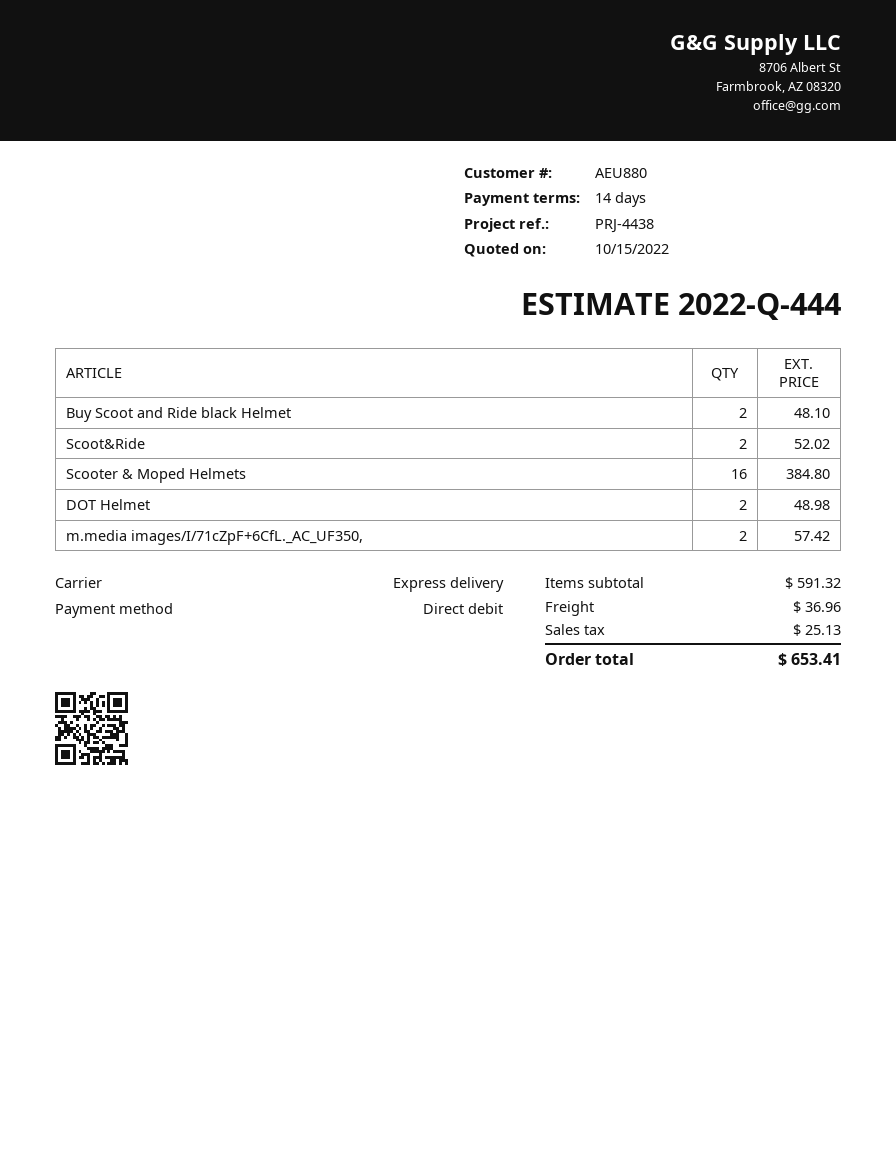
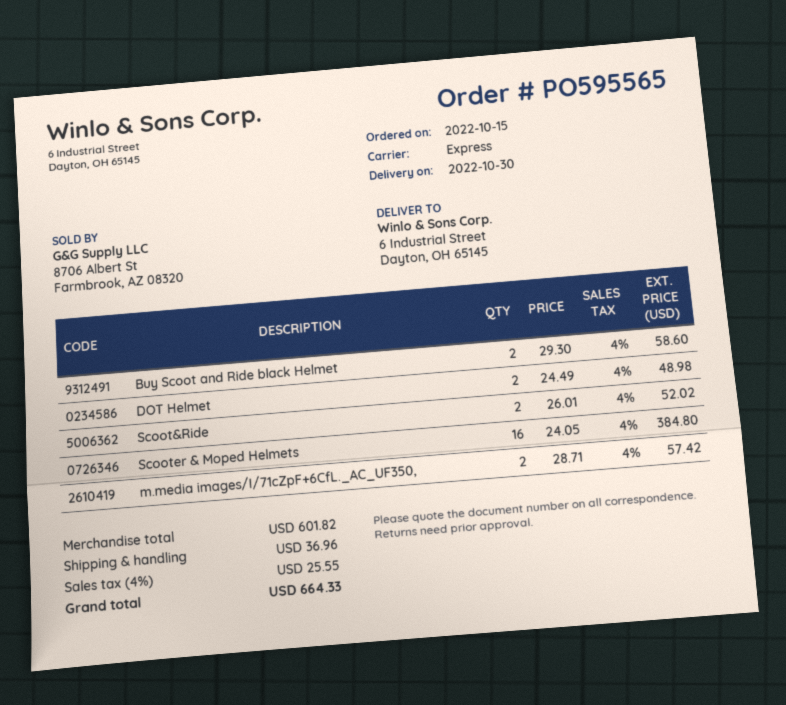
Buy Scoot and Ride black Helmet: 2 for 48.10 -> 2 for 58.60
subtotal: 591.32 -> 601.82
tax: 25.13 -> 25.55
total: 653.41 -> 664.33

